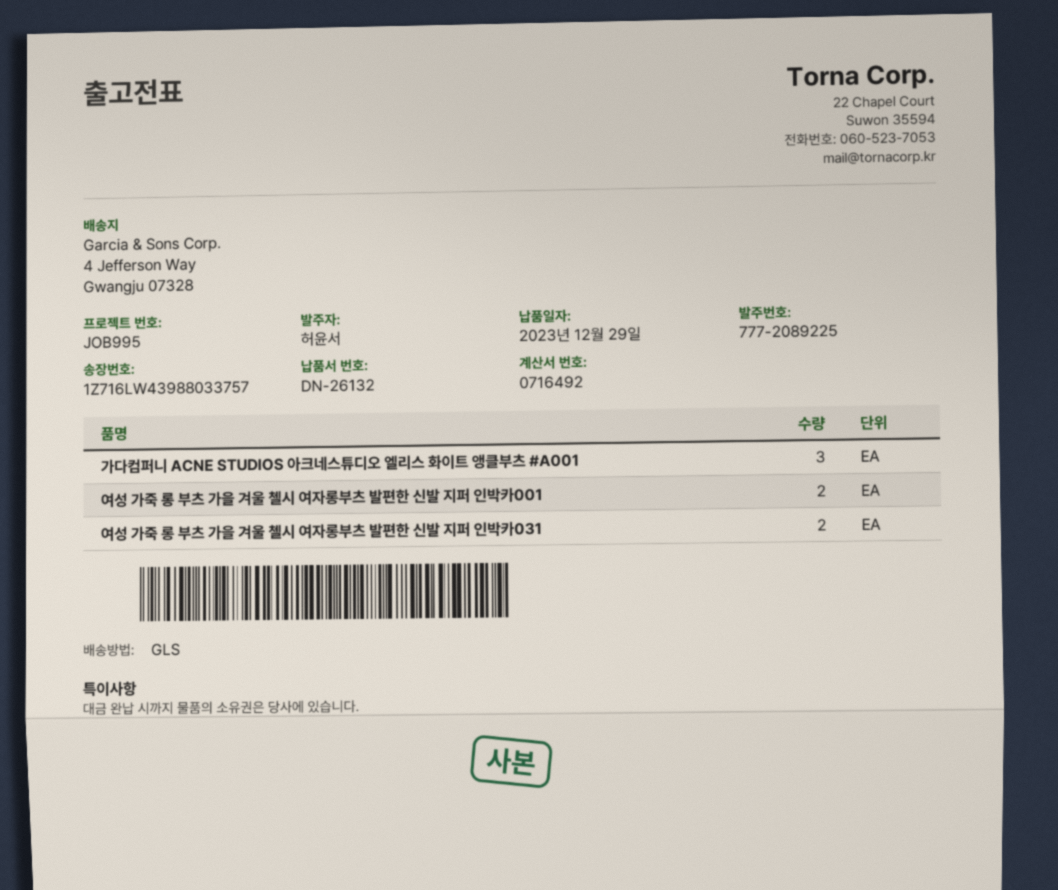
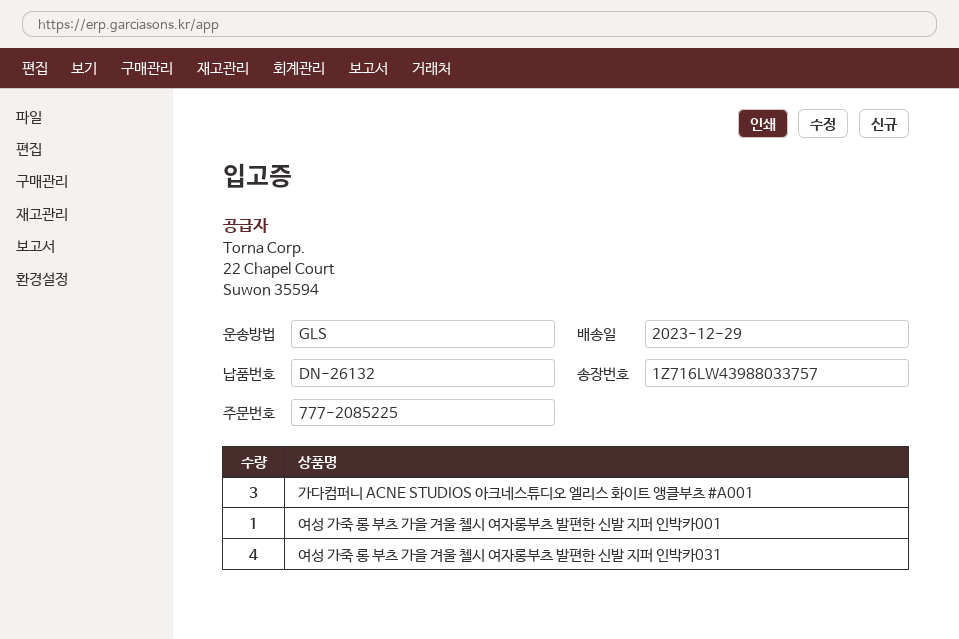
order number: 777-2089225 -> 777-2085225
여성 가죽 롱 부츠 가을 겨울 첼시 여자롱부츠 발편한 신발 지퍼 인박카001: 2 -> 1
여성 가죽 롱 부츠 가을 겨울 첼시 여자롱부츠 발편한 신발 지퍼 인박카031: 2 -> 4

